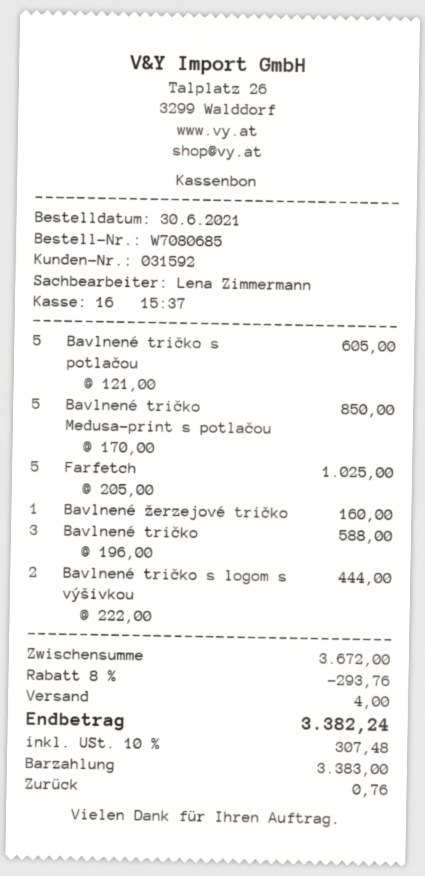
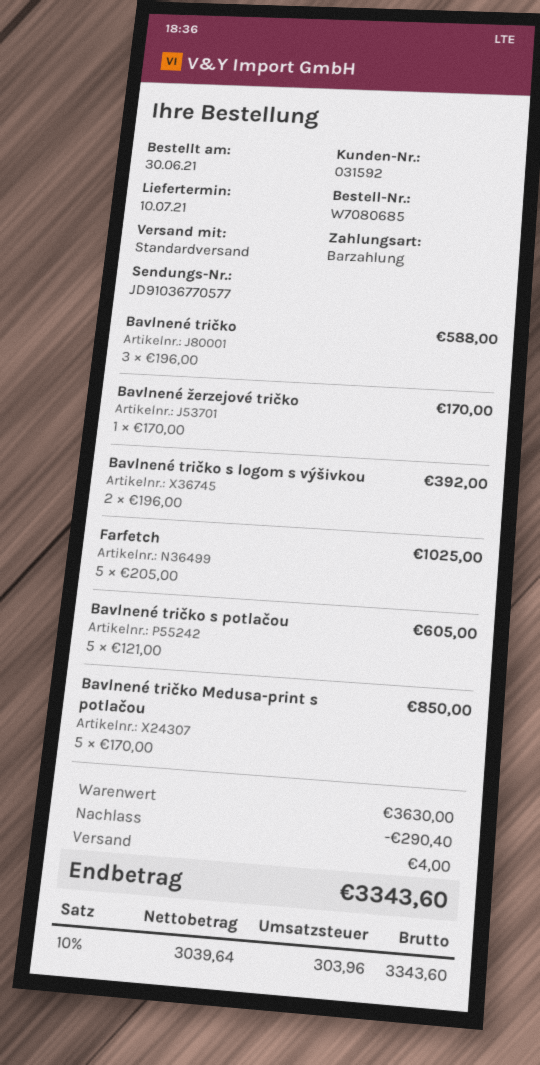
Bavlnené žerzejové tričko: 1 x 160.00 = 160.00 -> 1 x 170.00 = 170.00
Bavlnené tričko s logom s výšivkou: 2 x 222.00 = 444.00 -> 2 x 196.00 = 392.00
subtotal: 3672.00 -> 3630.00
discount: 293.76 -> 290.40
tax: 10% = 307.48 -> 10% = 303.96
total: 3382.24 -> 3343.60

